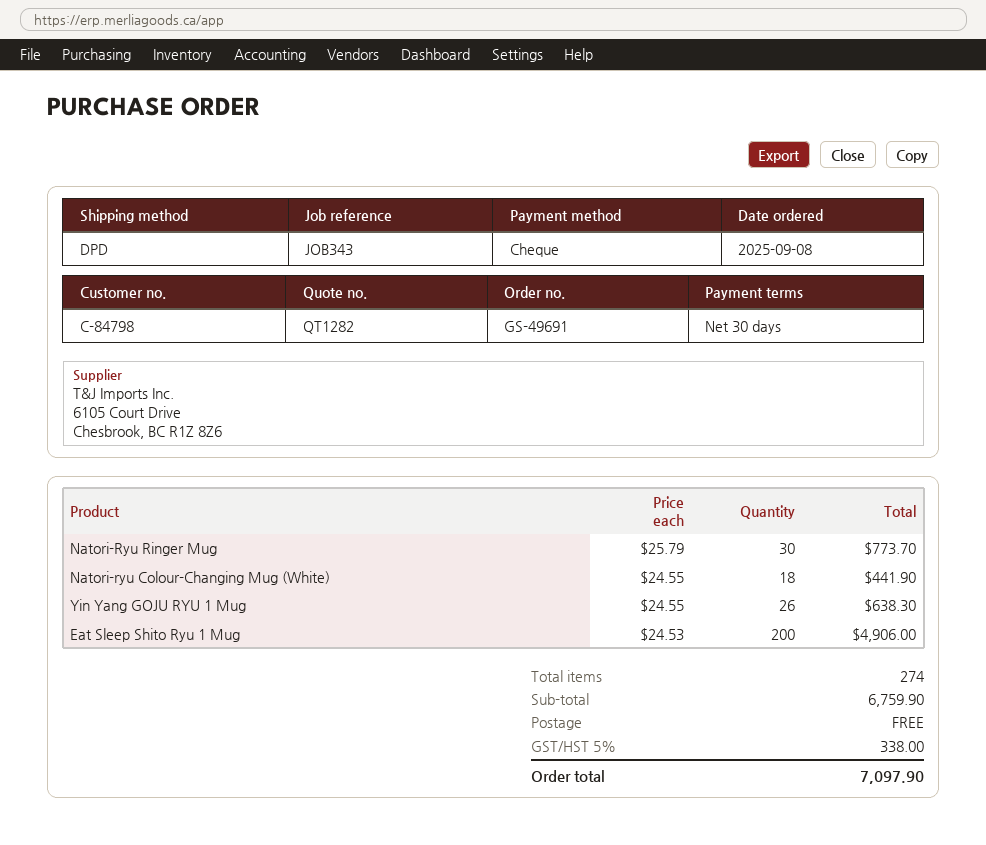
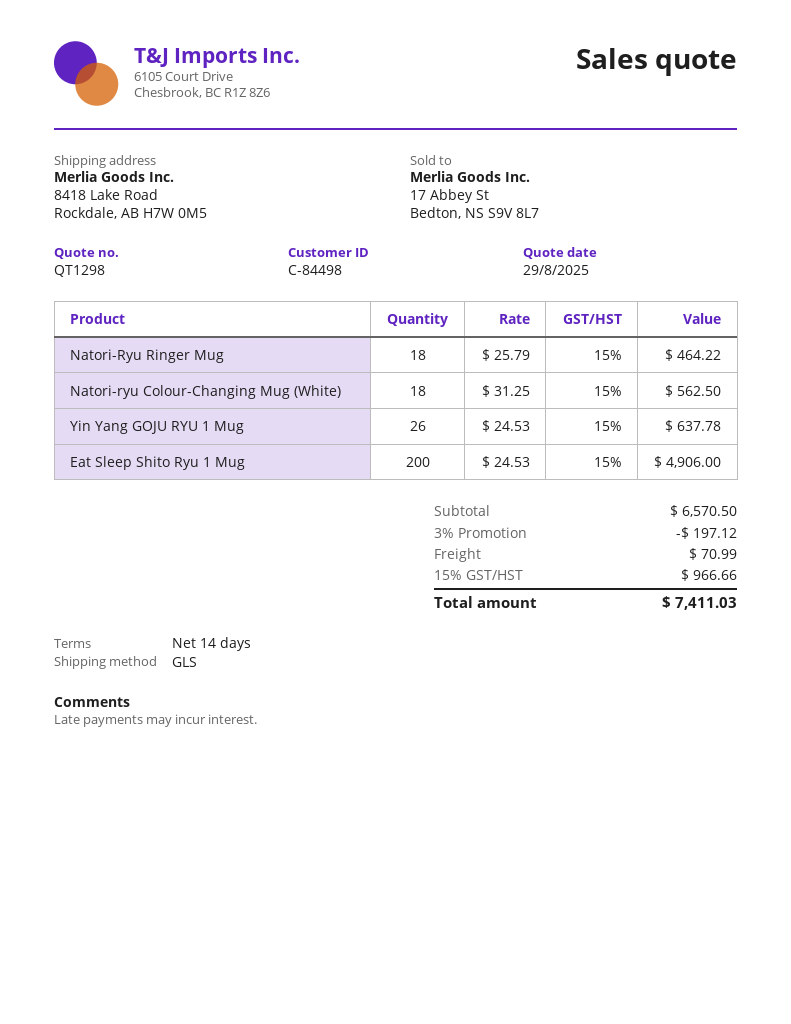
quote number: QT1282 -> QT1298
payment terms: 30 days -> 14 days
customer number: C-84798 -> C-84498
shipping method: DPD -> GLS
Natori-Ryu Ringer Mug: 30 x 25.79 = 773.70 -> 18 x 25.79 = 464.22
Natori-ryu Colour-Changing Mug (White): 18 x 24.55 = 441.90 -> 18 x 31.25 = 562.50
Yin Yang GOJU RYU 1 Mug: 26 x 24.55 = 638.30 -> 26 x 24.53 = 637.78
subtotal: 6759.90 -> 6570.50
discount: none -> 3% = 197.12
shipping: 0.00 -> 70.99
tax: 5% = 338.00 -> 15% = 966.66
total: 7097.90 -> 7411.03

